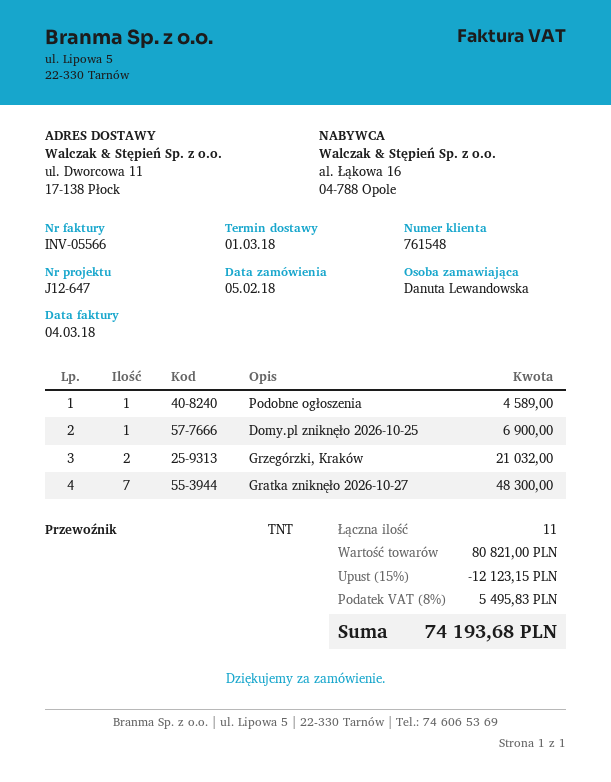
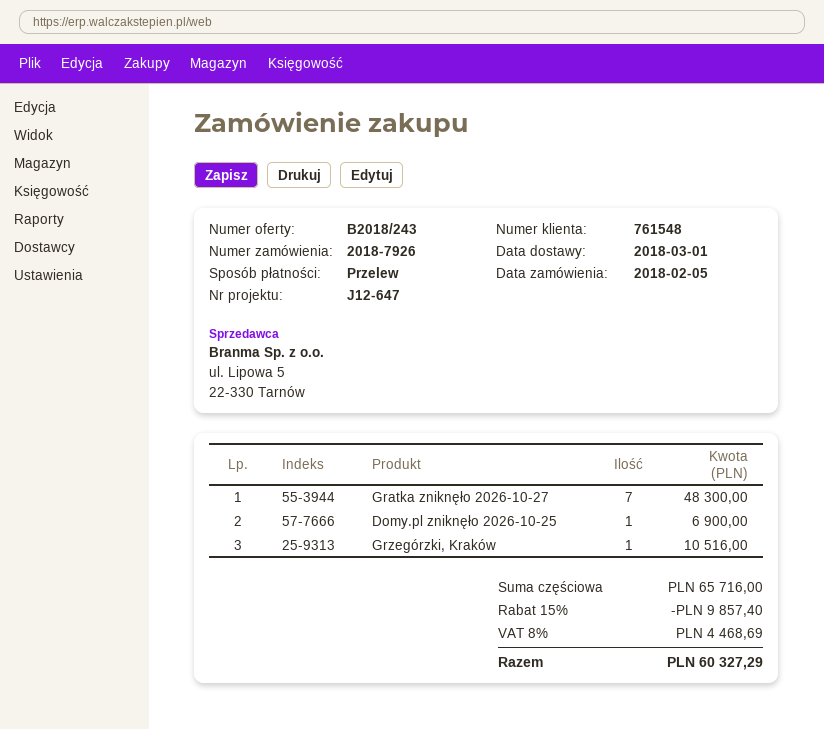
Podobne ogłoszenia: 1 for 4589.00 -> none
Grzegórzki, Kraków: 2 for 21032.00 -> 1 for 10516.00
subtotal: 80821.00 -> 65716.00
discount: 15% = 12123.15 -> 15% = 9857.40
tax: 8% = 5495.83 -> 8% = 4468.69
total: 74193.68 -> 60327.29

